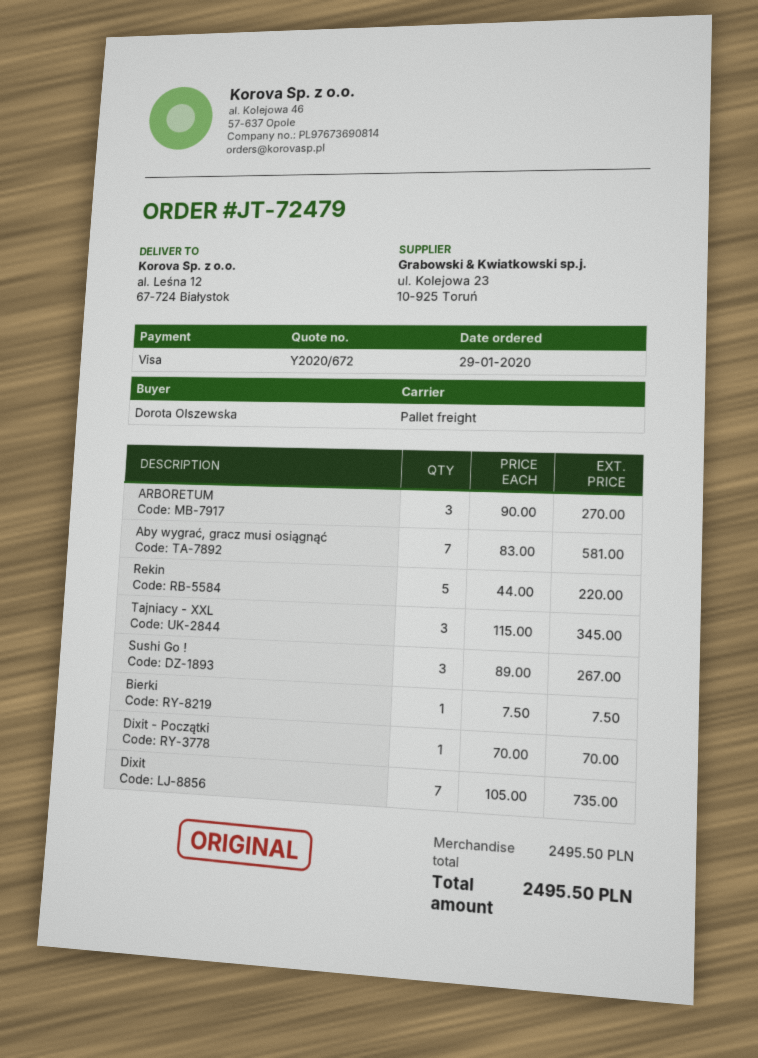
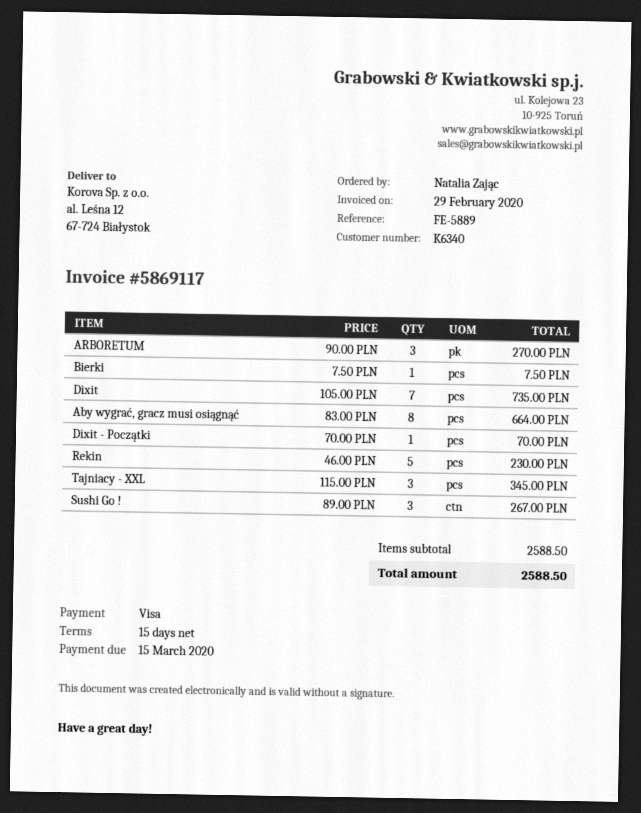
ordered by: Dorota Olszewska -> Natalia Zając
Aby wygrać, gracz musi osiągnąć: 7 x 83.00 = 581.00 -> 8 x 83.00 = 664.00
Rekin: 5 x 44.00 = 220.00 -> 5 x 46.00 = 230.00
subtotal: 2495.50 -> 2588.50
total: 2495.50 -> 2588.50

